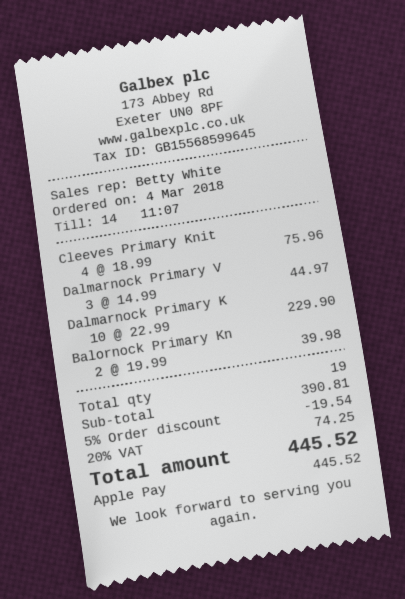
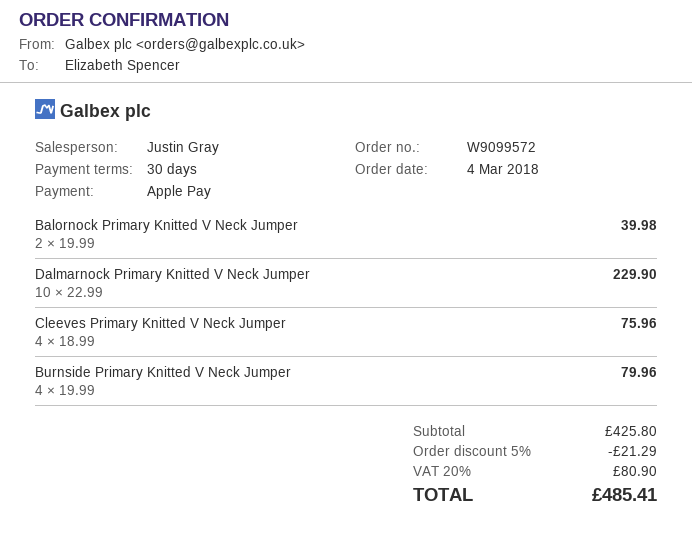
sales rep: Betty White -> Justin Gray
Dalmarnock Primary V: 3 x 14.99 = 44.97 -> none
Burnside Primary Knitted V Neck Jumper: none -> 4 x 19.99 = 79.96
subtotal: 390.81 -> 425.80
discount: 5% = 19.54 -> 5% = 21.29
tax: 20% = 74.25 -> 20% = 80.90
total: 445.52 -> 485.41

